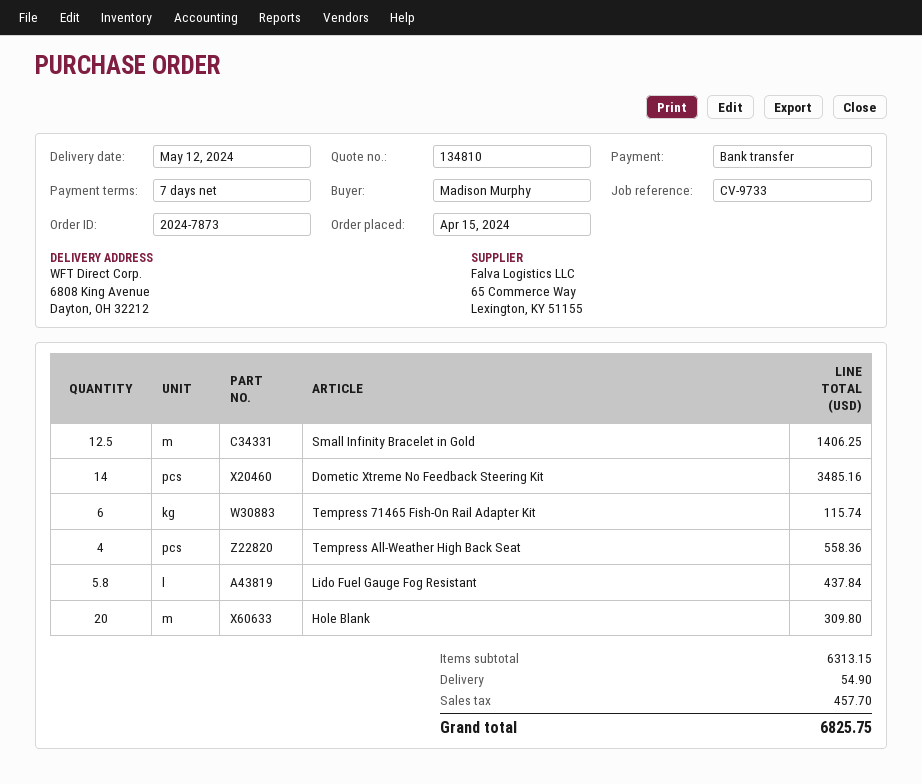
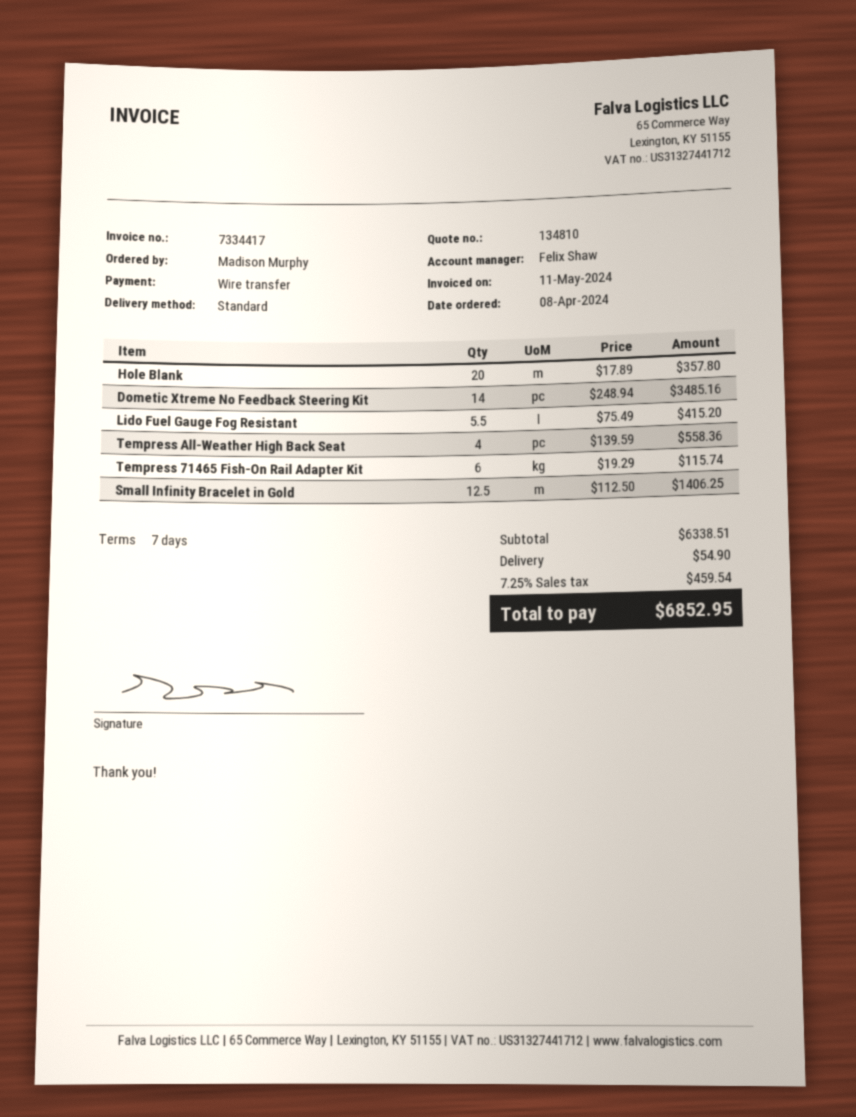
order date: 2024-04-15 -> 2024-04-08
Lido Fuel Gauge Fog Resistant: 5.8 for 437.84 -> 5.5 for 415.20
Hole Blank: 20 for 309.80 -> 20 for 357.80
subtotal: 6313.15 -> 6338.51
tax: 457.70 -> 459.54
total: 6825.75 -> 6852.95

